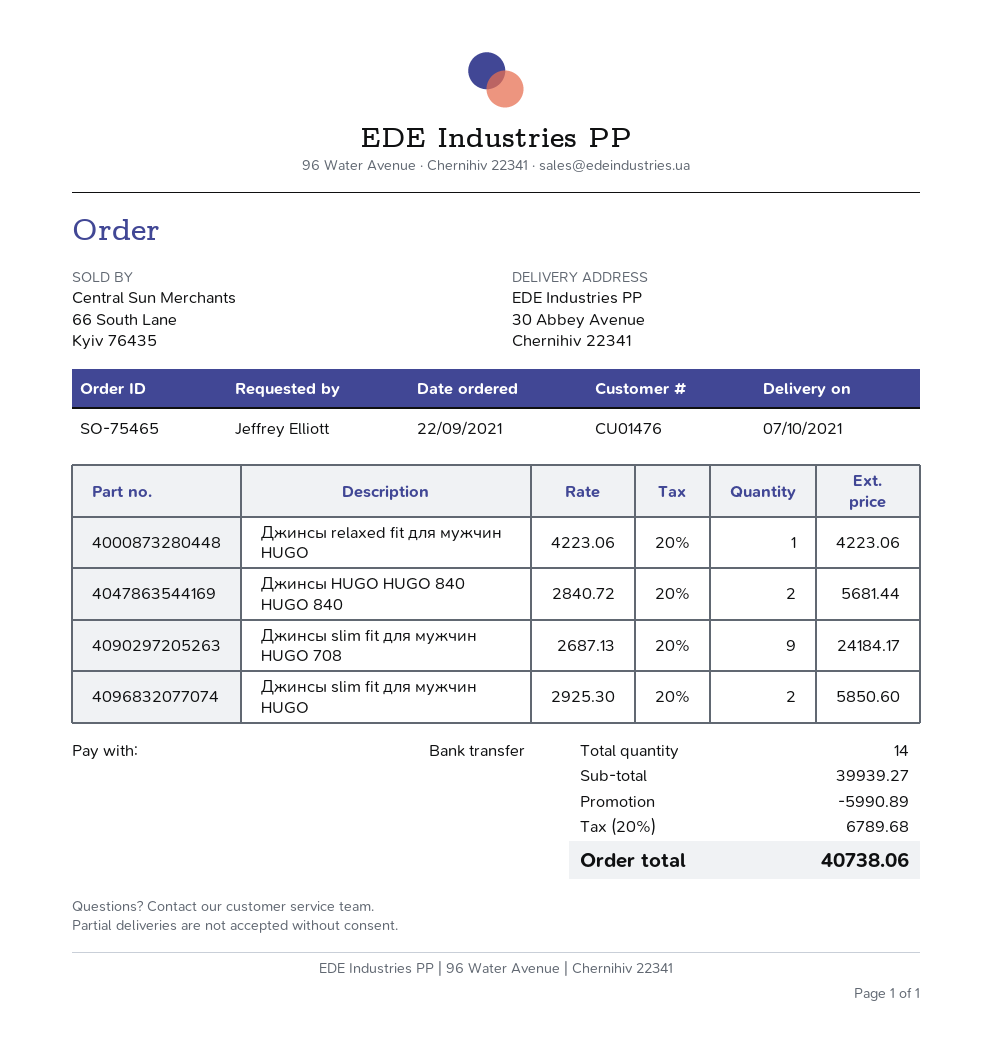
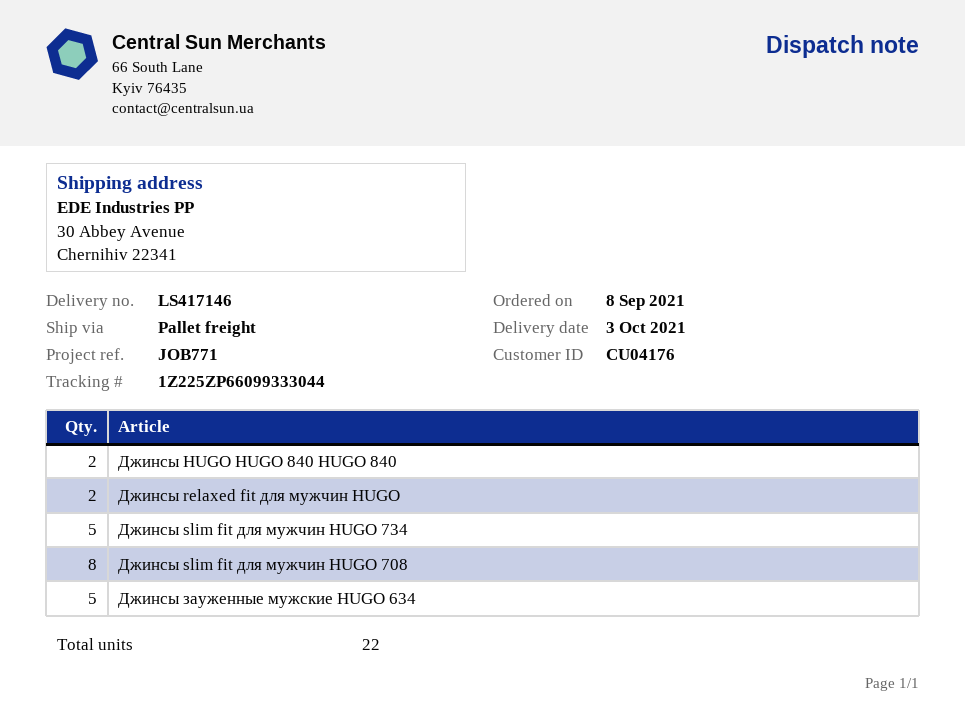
order date: 2021-09-22 -> 2021-09-08
delivery date: 2021-10-07 -> 2021-10-03
customer number: CU01476 -> CU04176
Джинсы relaxed fit для мужчин HUGO: 1 -> 2
Джинсы slim fit для мужчин HUGO 708: 9 -> 8
Джинсы slim fit для мужчин HUGO: 2 -> none
Джинсы slim fit для мужчин HUGO 734: none -> 5
Джинсы зауженные мужские HUGO 634: none -> 5
total quantity: 14 -> 22

